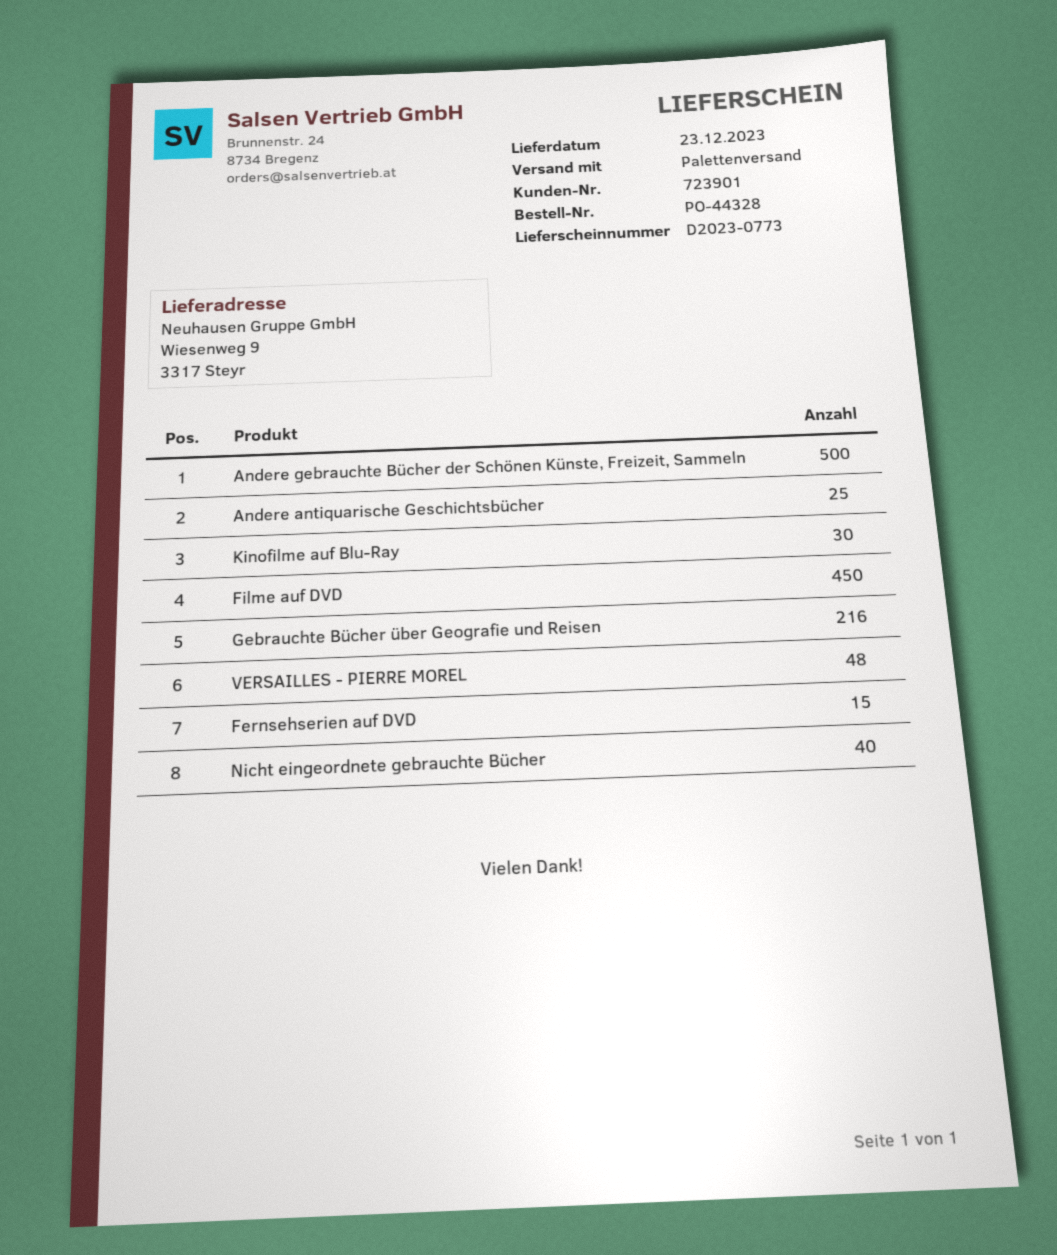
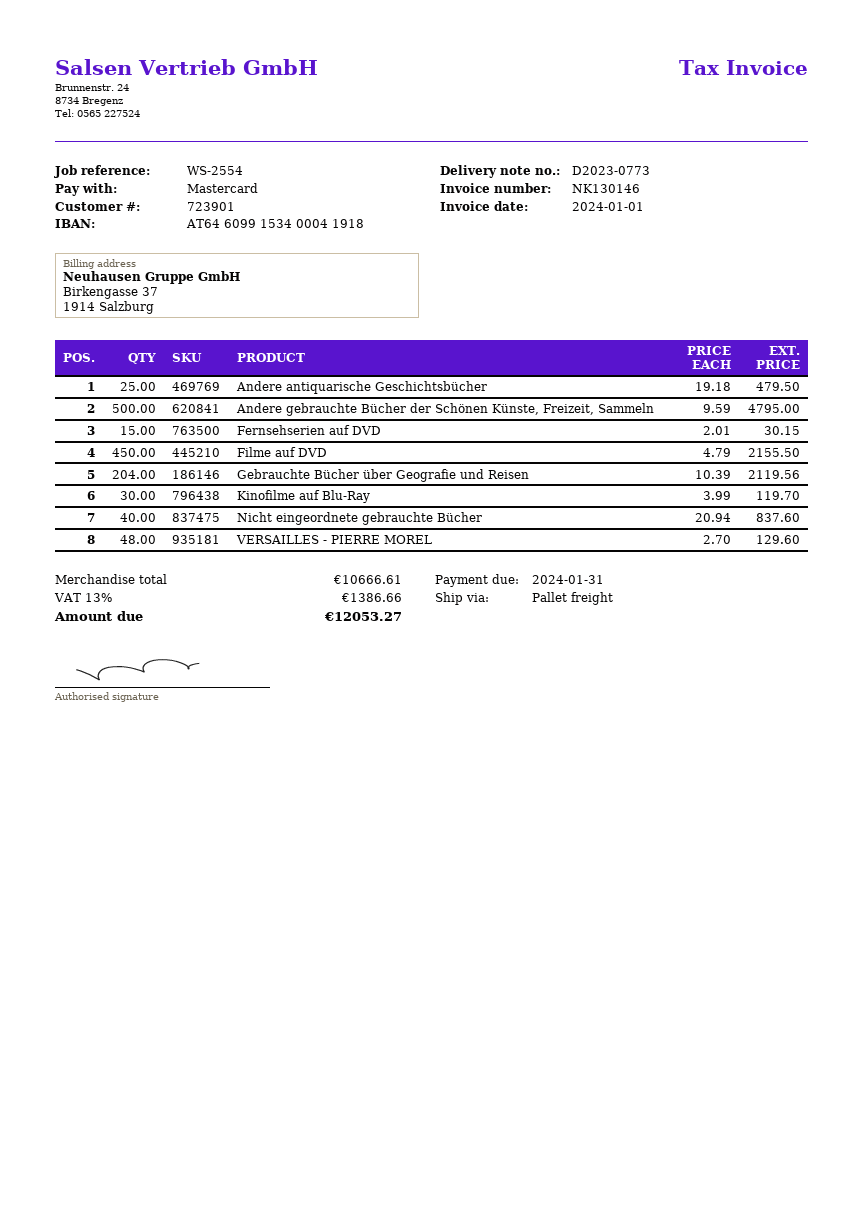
Gebrauchte Bücher über Geografie und Reisen: 216 -> 204

